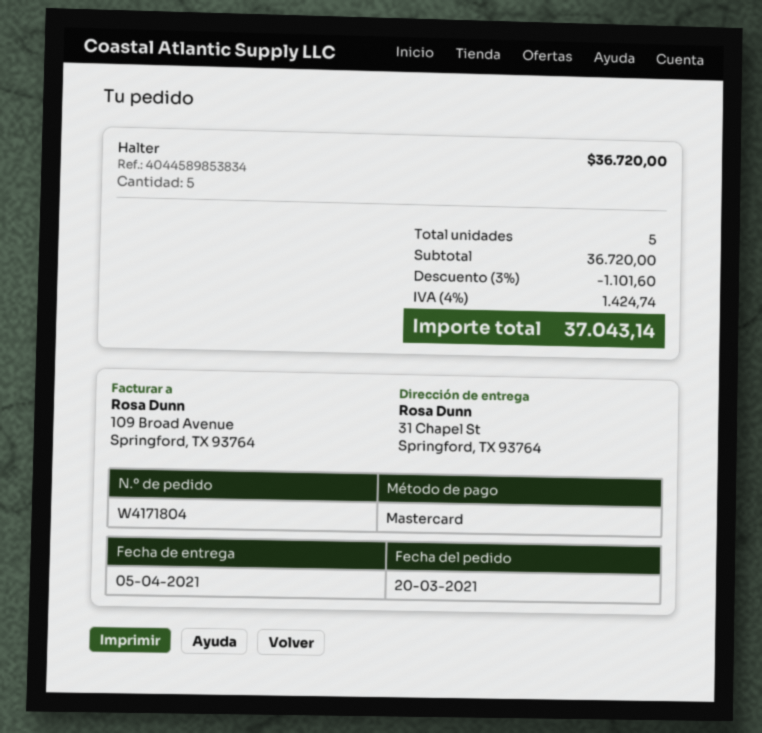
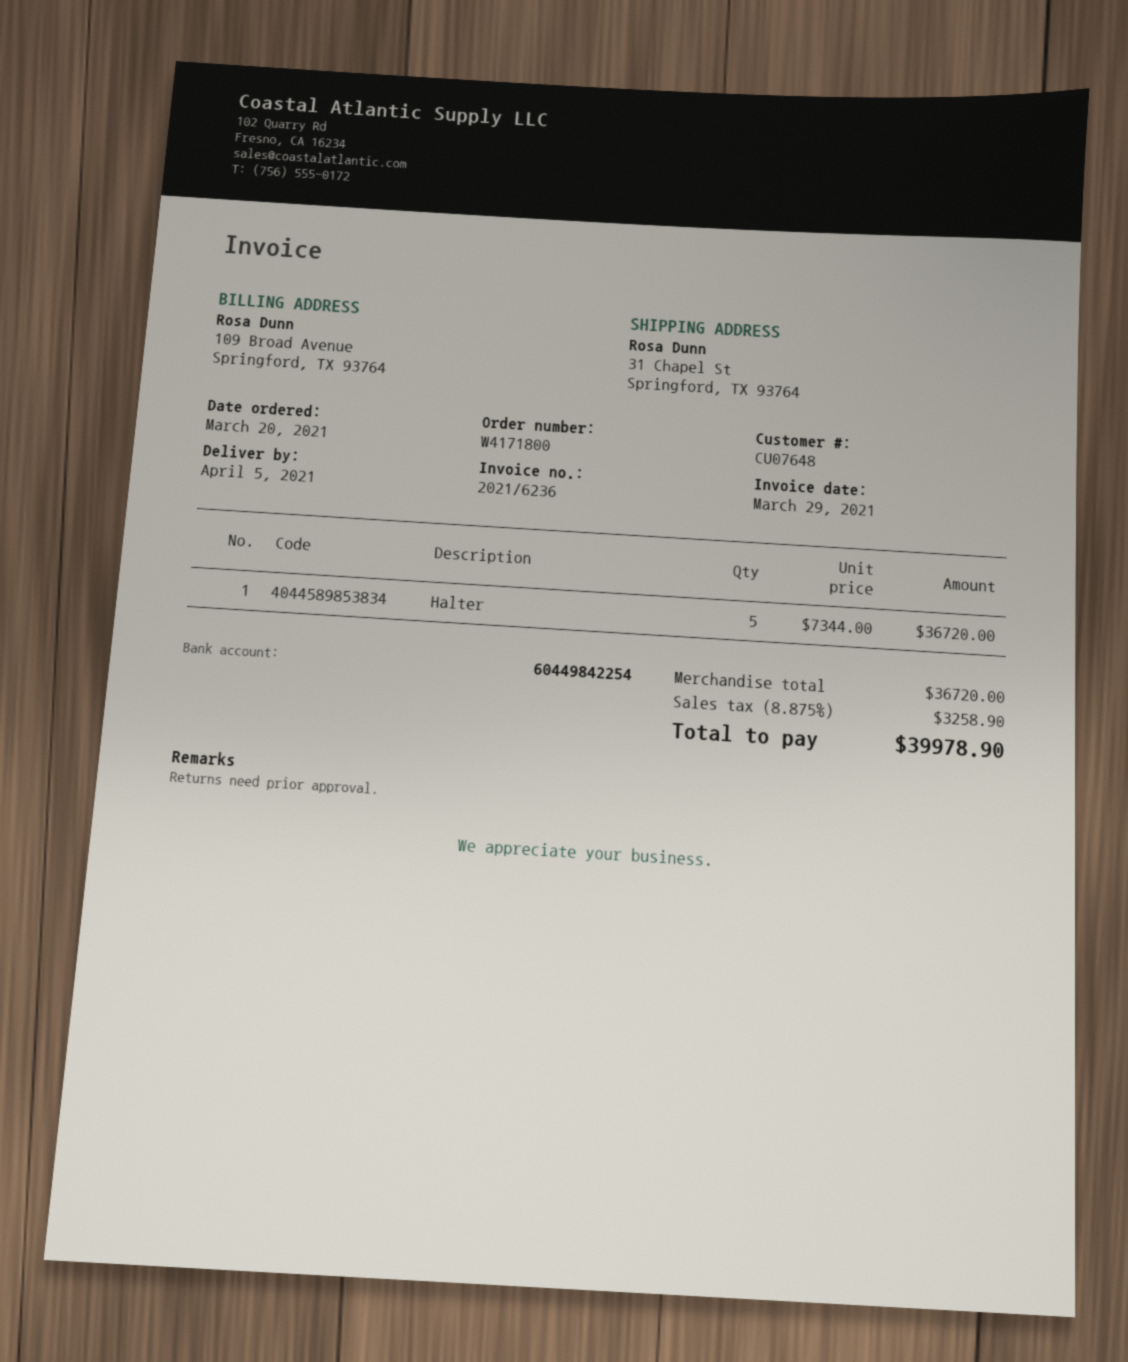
order number: W4171804 -> W4171800
discount: 3% = 1101.60 -> none
tax: 4% = 1424.74 -> 8.875% = 3258.90
total: 37043.14 -> 39978.90

